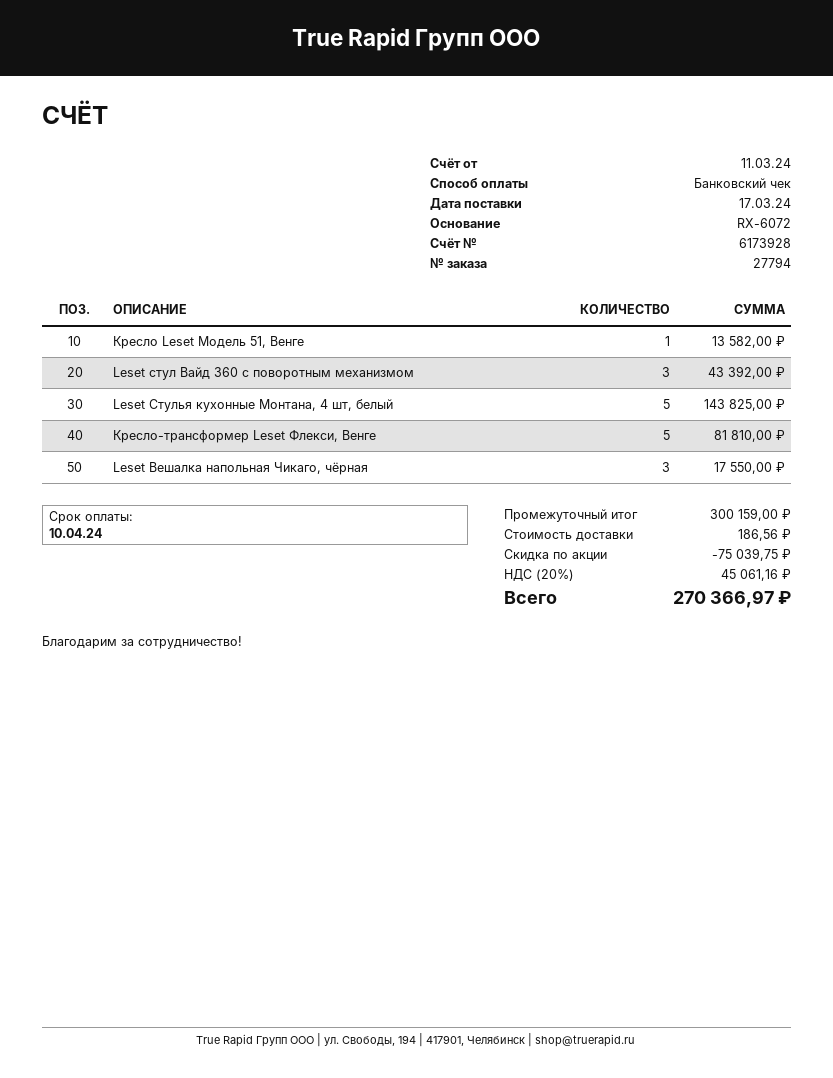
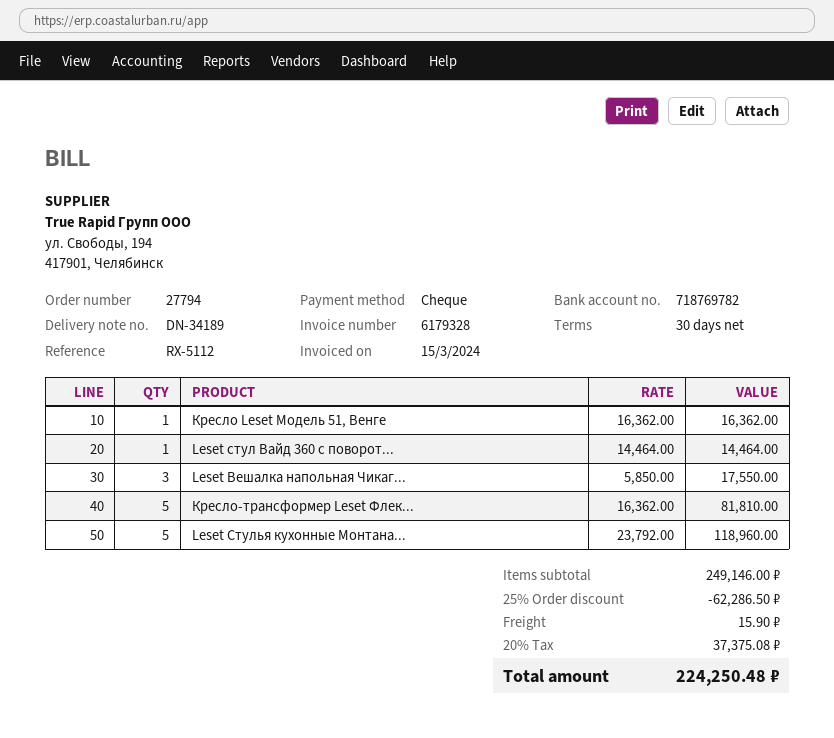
invoice number: 6173928 -> 6179328
invoice date: 2024-03-11 -> 2024-03-15
reference: RX-6072 -> RX-5112
Кресло Leset Модель 51, Венге: 1 for 13582.00 -> 1 for 16362.00
Leset стул Вайд 360 с поворотным механизмом: 3 for 43392.00 -> 1 for 14464.00
Leset Стулья кухонные Монтана, 4 шт, белый: 5 for 143825.00 -> 5 for 118960.00
subtotal: 300159.00 -> 249146.00
discount: 75039.75 -> 62286.50
shipping: 186.56 -> 15.90
tax: 20% = 45061.16 -> 20% = 37375.08
total: 270366.97 -> 224250.48

